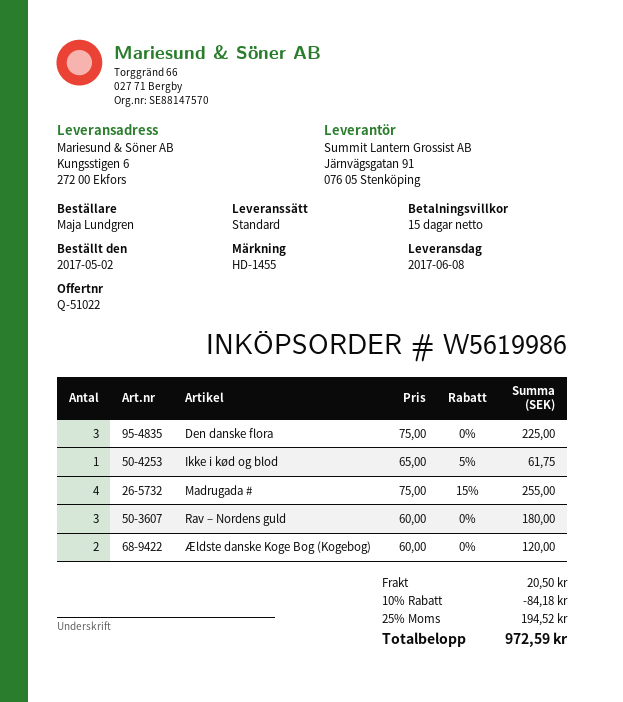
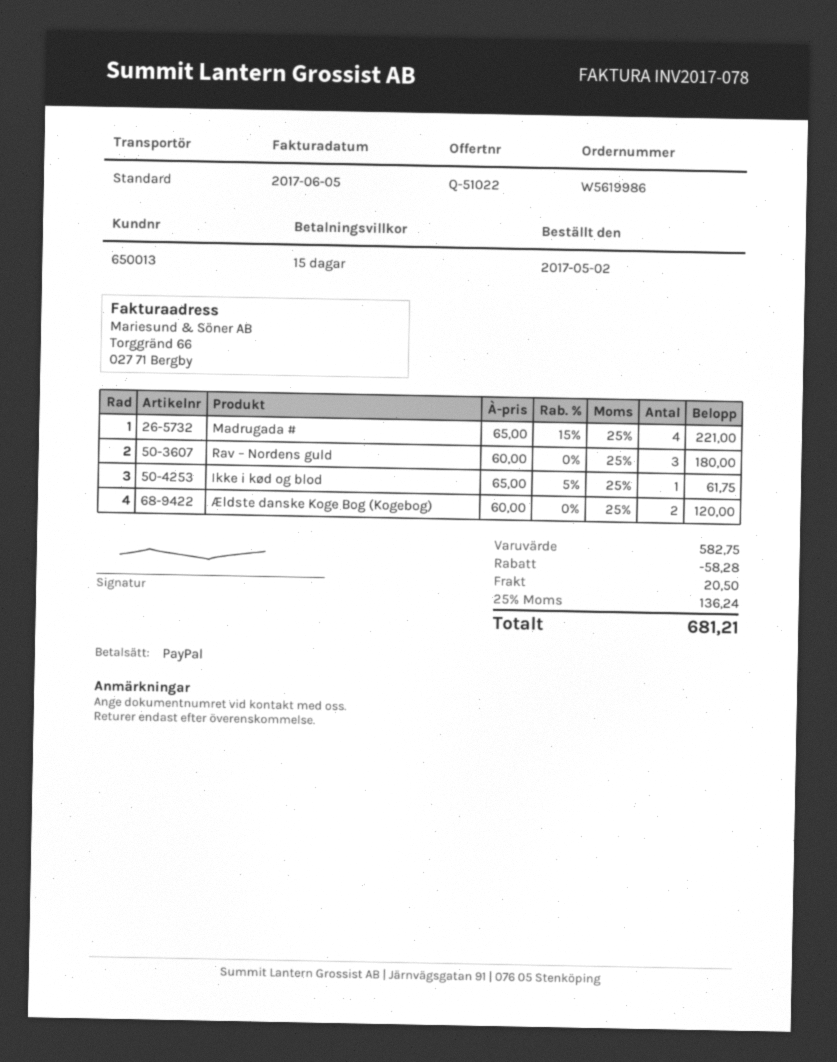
Den danske flora: 3 x 75.00 = 225.00 -> none
Madrugada #: 4 x 75.00 - 15% = 255.00 -> 4 x 65.00 - 15% = 221.00
discount: 84.18 -> 58.28
tax: 25% = 194.52 -> 25% = 136.24
total: 972.59 -> 681.21

